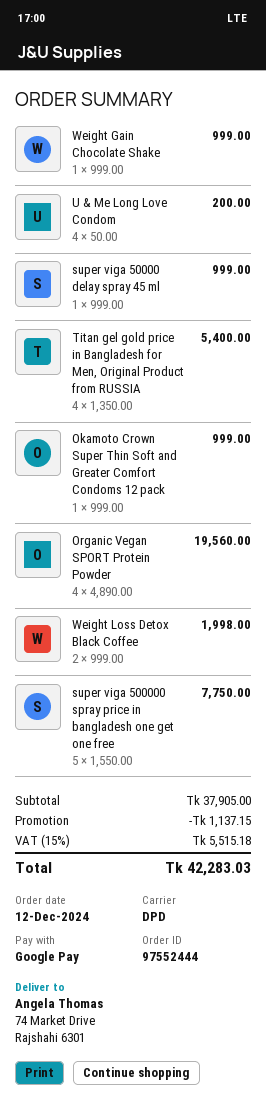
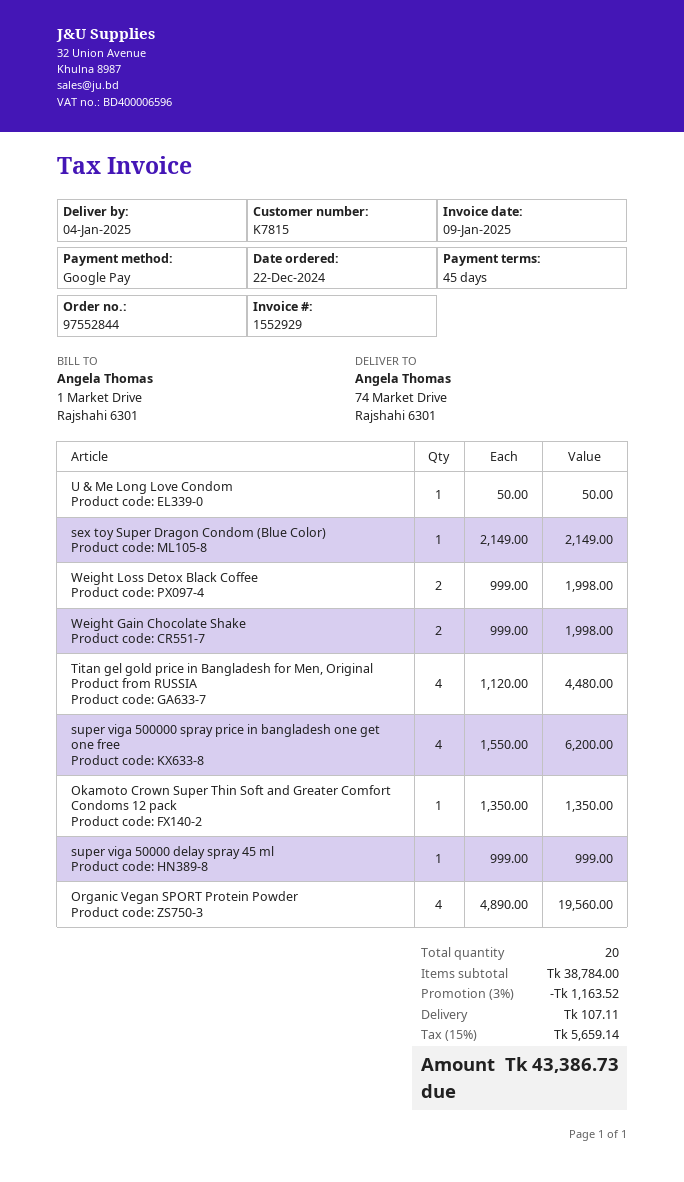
order number: 97552444 -> 97552844
order date: 2024-12-12 -> 2024-12-22
Weight Gain Chocolate Shake: 1 x 999.00 = 999.00 -> 2 x 999.00 = 1998.00
U & Me Long Love Condom: 4 x 50.00 = 200.00 -> 1 x 50.00 = 50.00
Titan gel gold price in Bangladesh for Men, Original Product from RUSSIA: 4 x 1350.00 = 5400.00 -> 4 x 1120.00 = 4480.00
Okamoto Crown Super Thin Soft and Greater Comfort Condoms 12 pack: 1 x 999.00 = 999.00 -> 1 x 1350.00 = 1350.00
super viga 500000 spray price in bangladesh one get one free: 5 x 1550.00 = 7750.00 -> 4 x 1550.00 = 6200.00
sex toy Super Dragon Condom (Blue Color): none -> 1 x 2149.00 = 2149.00
subtotal: 37905.00 -> 38784.00
discount: 1137.15 -> 1163.52
shipping: none -> 107.11
tax: 15% = 5515.18 -> 15% = 5659.14
total: 42283.03 -> 43386.73

